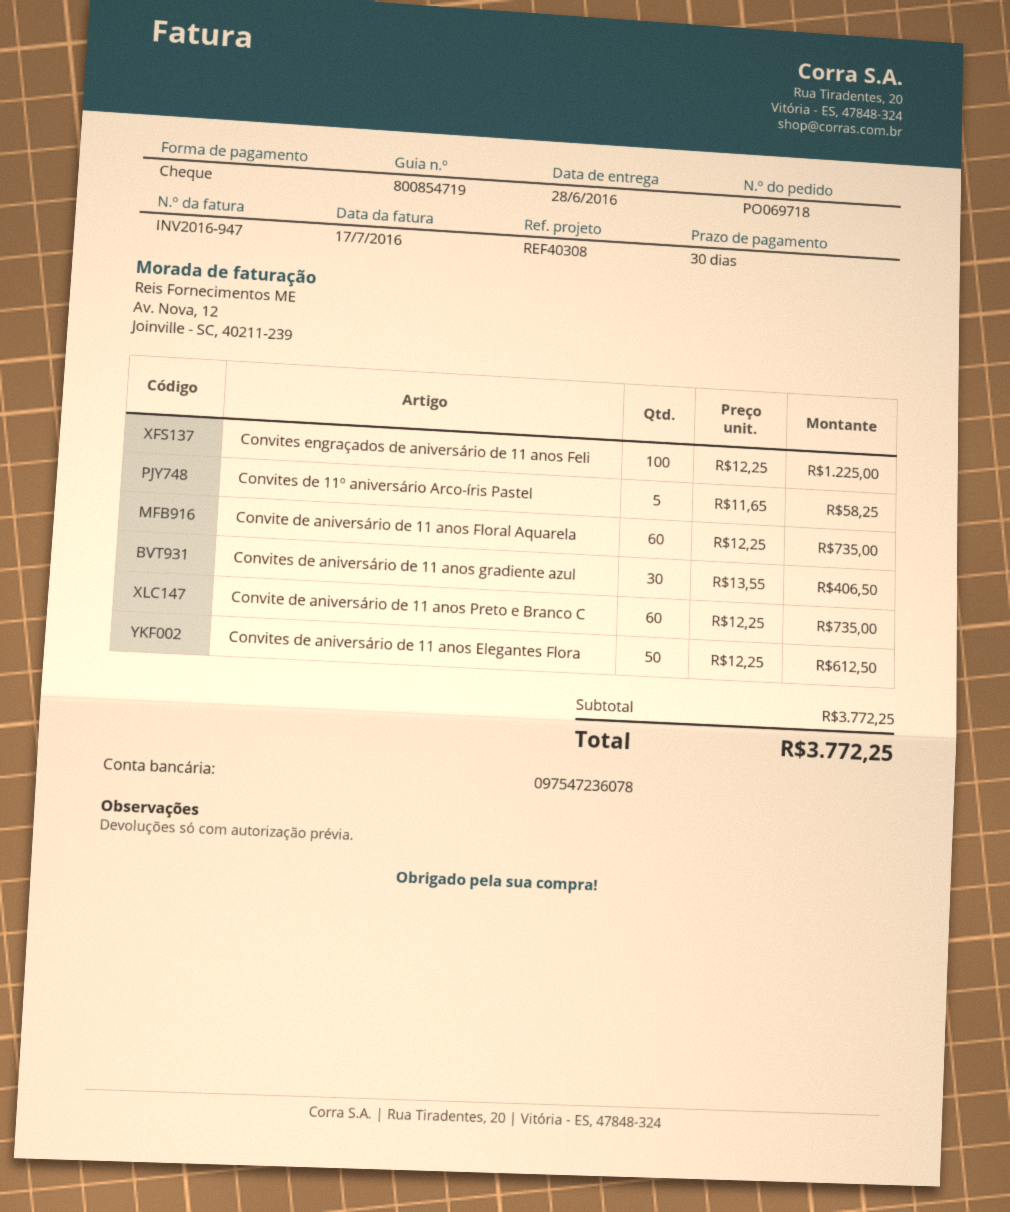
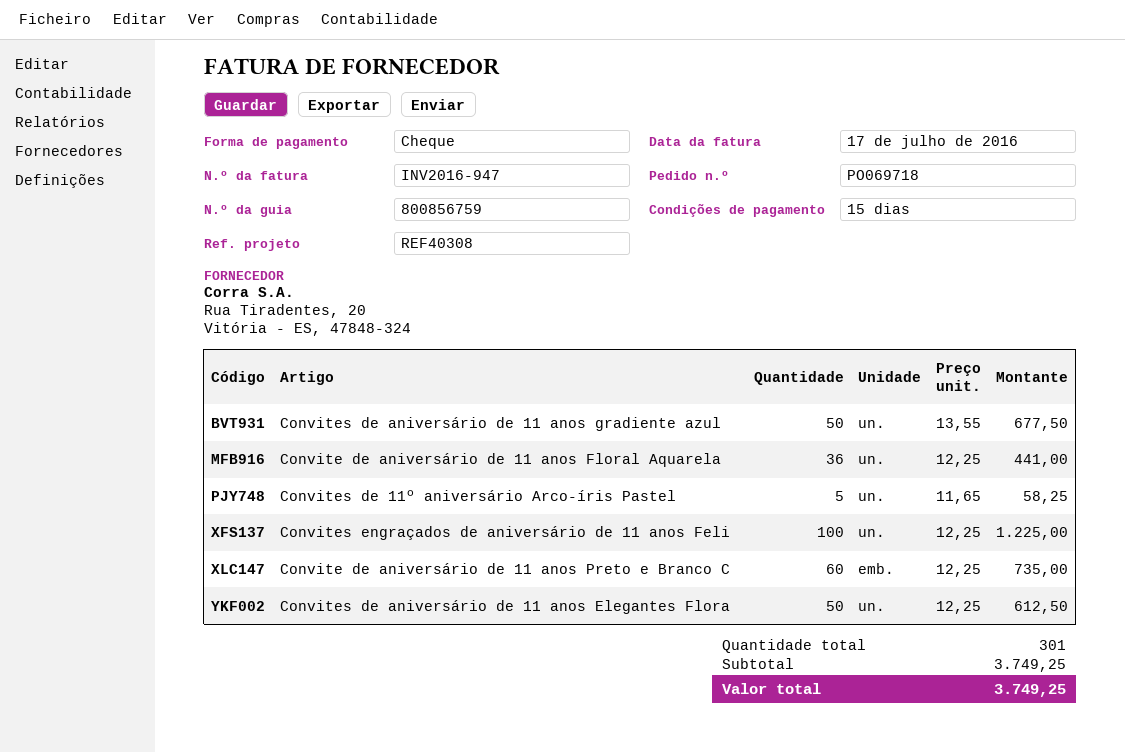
delivery note number: 800854719 -> 800856759
payment terms: 30 days -> 15 days
Convite de aniversário de 11 anos Floral Aquarela: 60 x 12.25 = 735.00 -> 36 x 12.25 = 441.00
Convites de aniversário de 11 anos gradiente azul: 30 x 13.55 = 406.50 -> 50 x 13.55 = 677.50
subtotal: 3772.25 -> 3749.25
total: 3772.25 -> 3749.25

